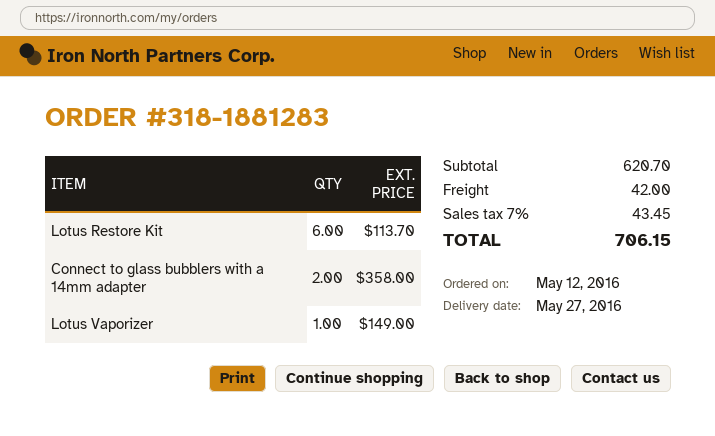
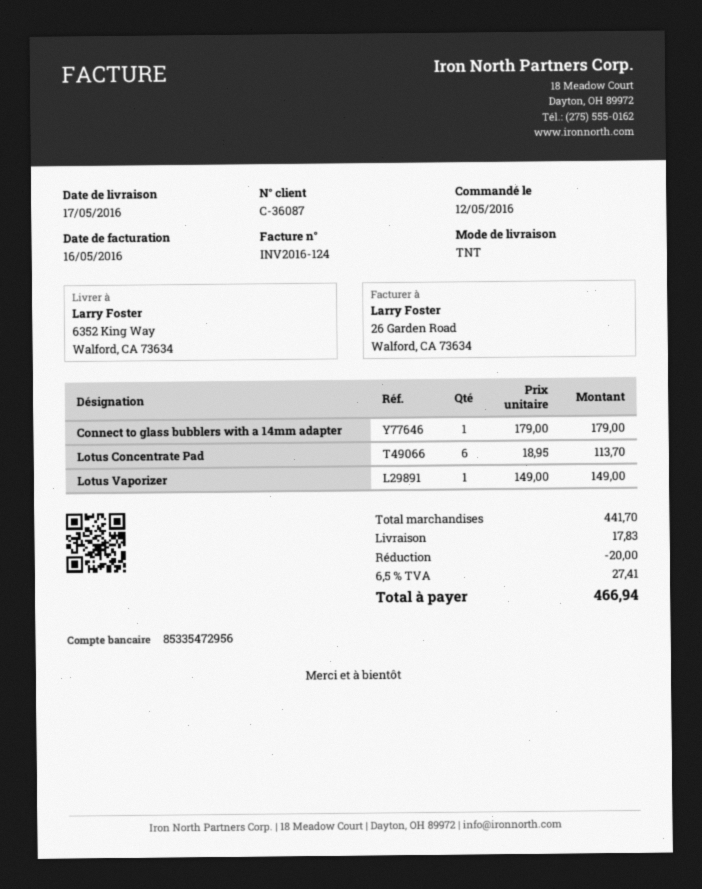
delivery date: 2016-05-27 -> 2016-05-17
Lotus Restore Kit: 6 for 113.70 -> none
Connect to glass bubblers with a 14mm adapter: 2 for 358.00 -> 1 for 179.00
Lotus Concentrate Pad: none -> 6 for 113.70
subtotal: 620.70 -> 441.70
discount: none -> 20.00
shipping: 42.00 -> 17.83
tax: 7% = 43.45 -> 6.5% = 27.41
total: 706.15 -> 466.94

